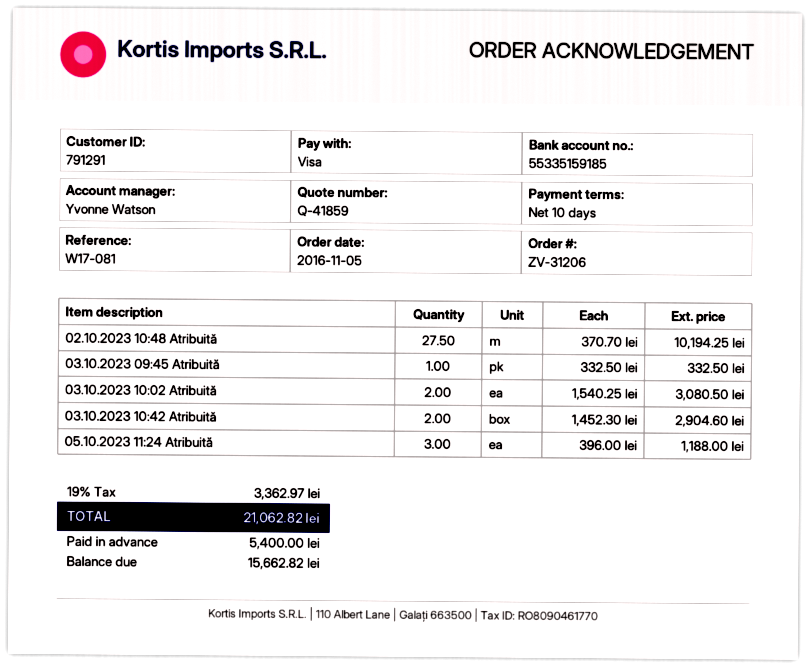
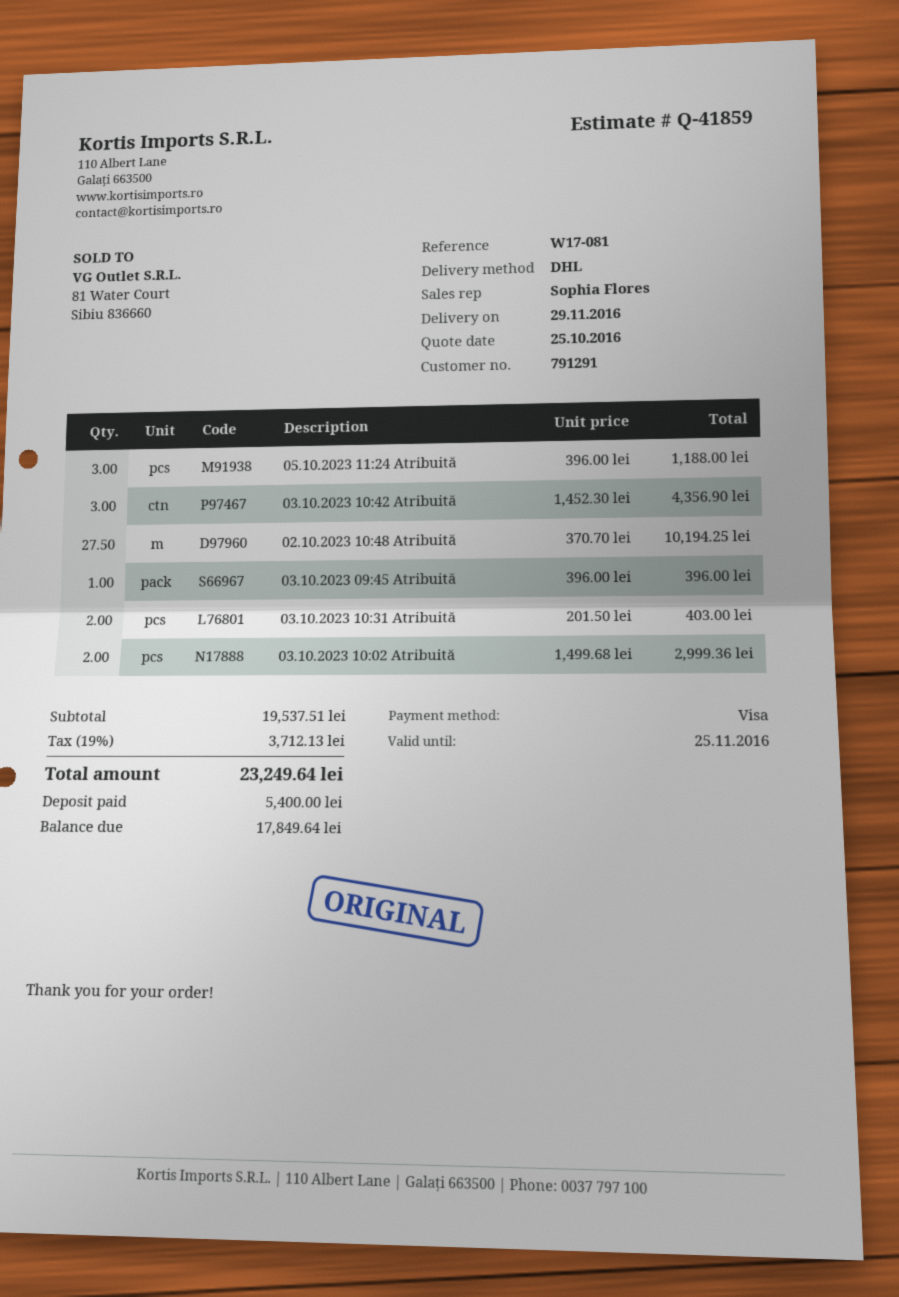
sales rep: Yvonne Watson -> Sophia Flores
03.10.2023 09:45 Atribuită: 1 x 332.50 = 332.50 -> 1 x 396.00 = 396.00
03.10.2023 10:02 Atribuită: 2 x 1540.25 = 3080.50 -> 2 x 1499.68 = 2999.36
03.10.2023 10:42 Atribuită: 2 x 1452.30 = 2904.60 -> 3 x 1452.30 = 4356.90
03.10.2023 10:31 Atribuită: none -> 2 x 201.50 = 403.00
tax: 19% = 3362.97 -> 19% = 3712.13
total: 21062.82 -> 23249.64
balance: 15662.82 -> 17849.64

